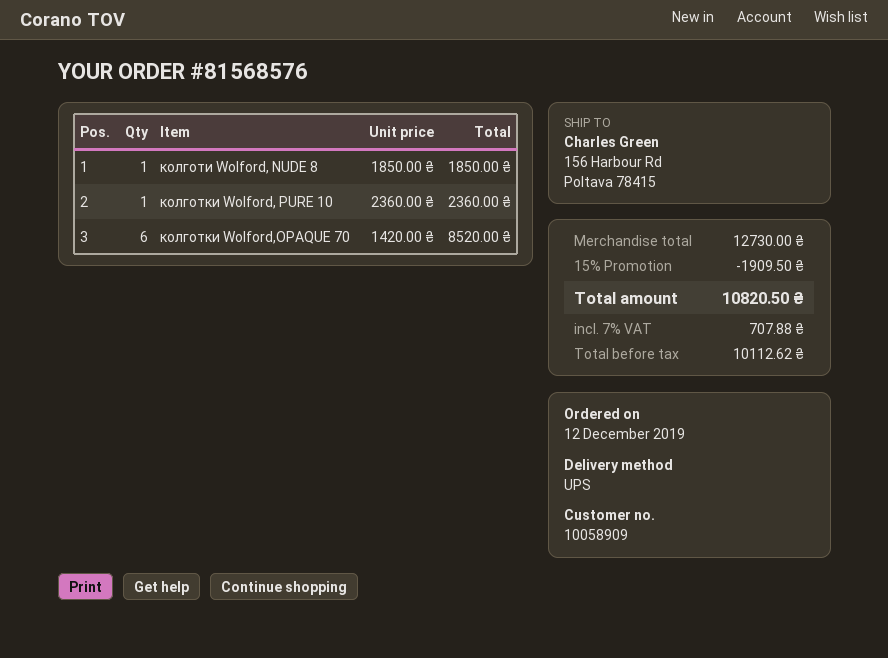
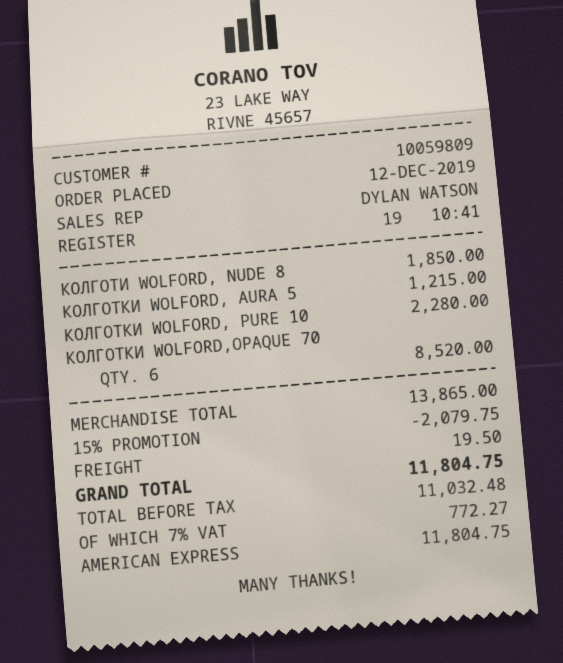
customer number: 10058909 -> 10059809
колготки Wolford, PURE 10: 1 for 2360.00 -> 1 for 2280.00
КОЛГОТКИ WOLFORD, AURA 5: none -> 1 for 1215.00
subtotal: 12730.00 -> 13865.00
discount: 15% = 1909.50 -> 15% = 2079.75
shipping: none -> 19.50
net: 10112.62 -> 11032.48
tax: 7% = 707.88 -> 7% = 772.27
total: 10820.50 -> 11804.75

